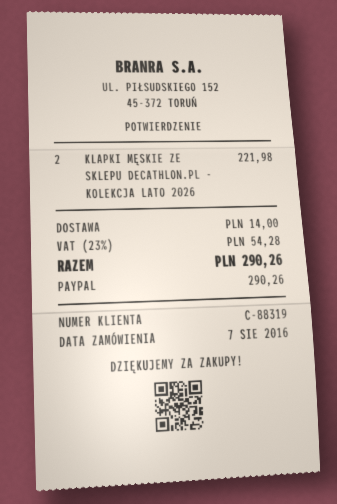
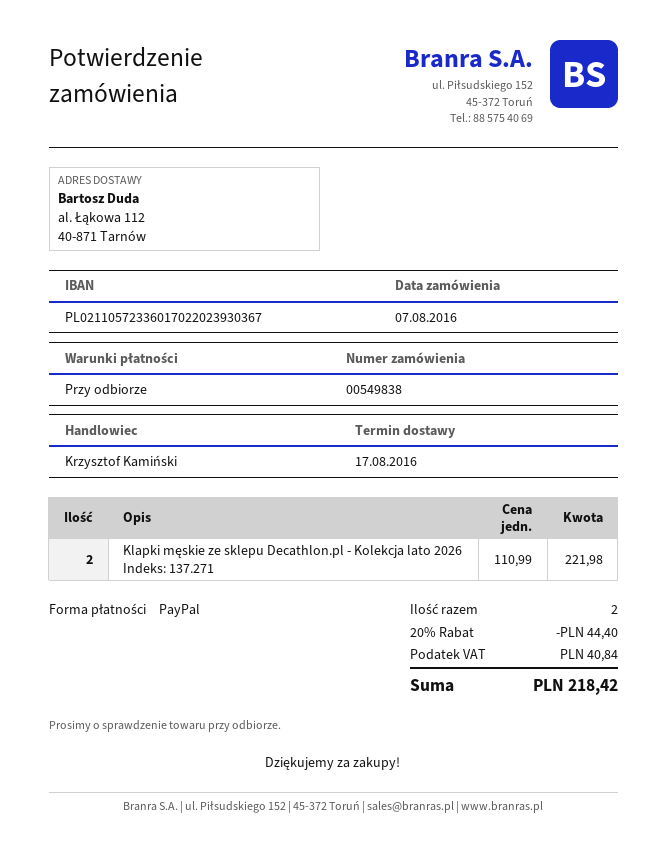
discount: none -> 20% = 44.40
shipping: 14.00 -> none
tax: 54.28 -> 40.84
total: 290.26 -> 218.42

